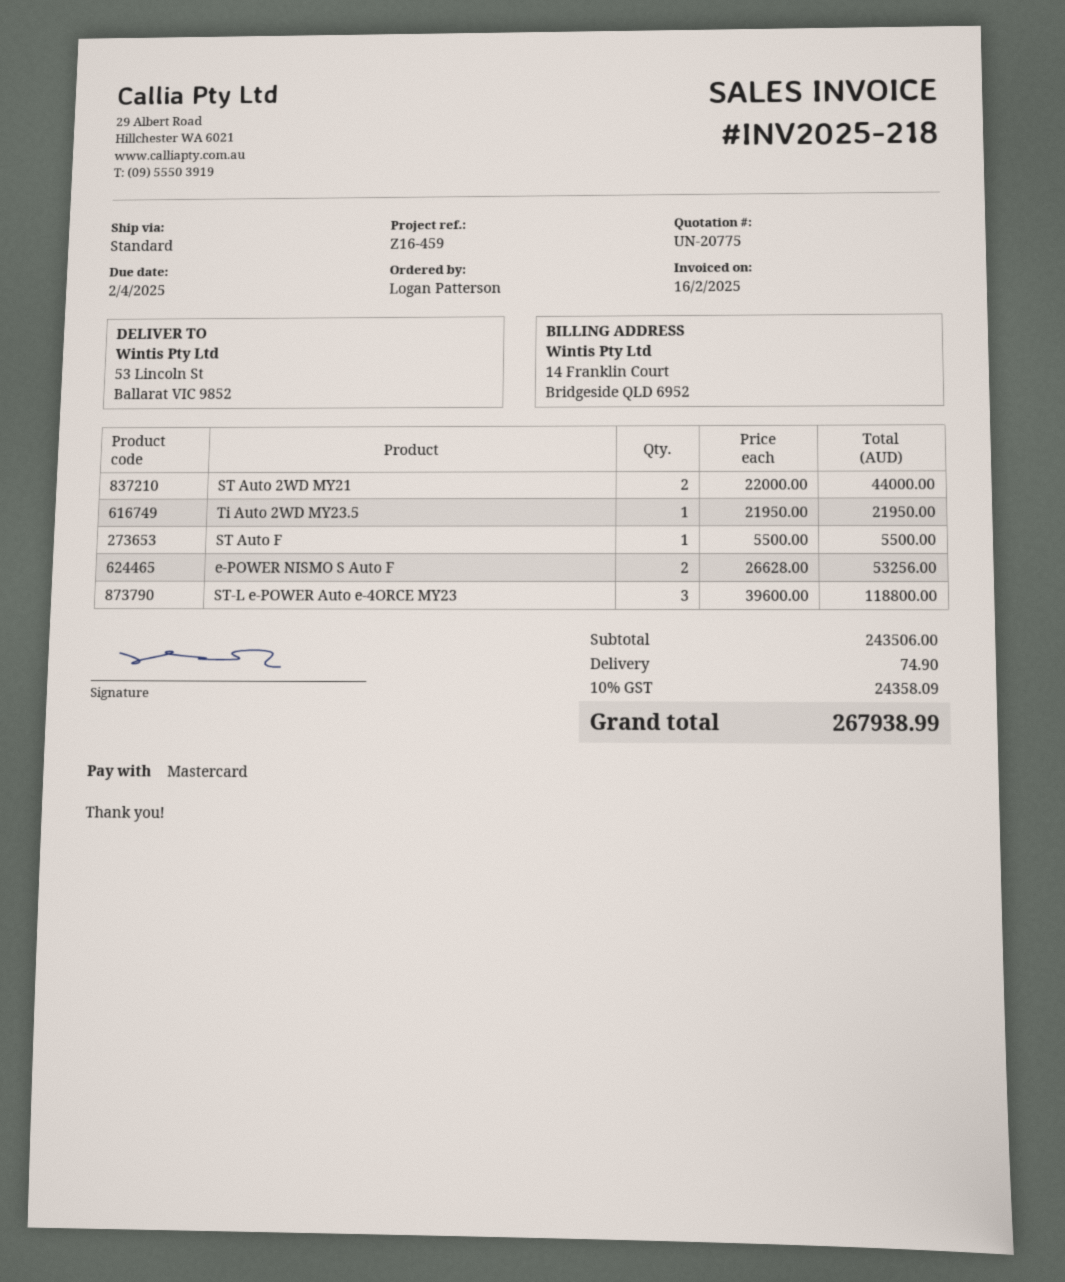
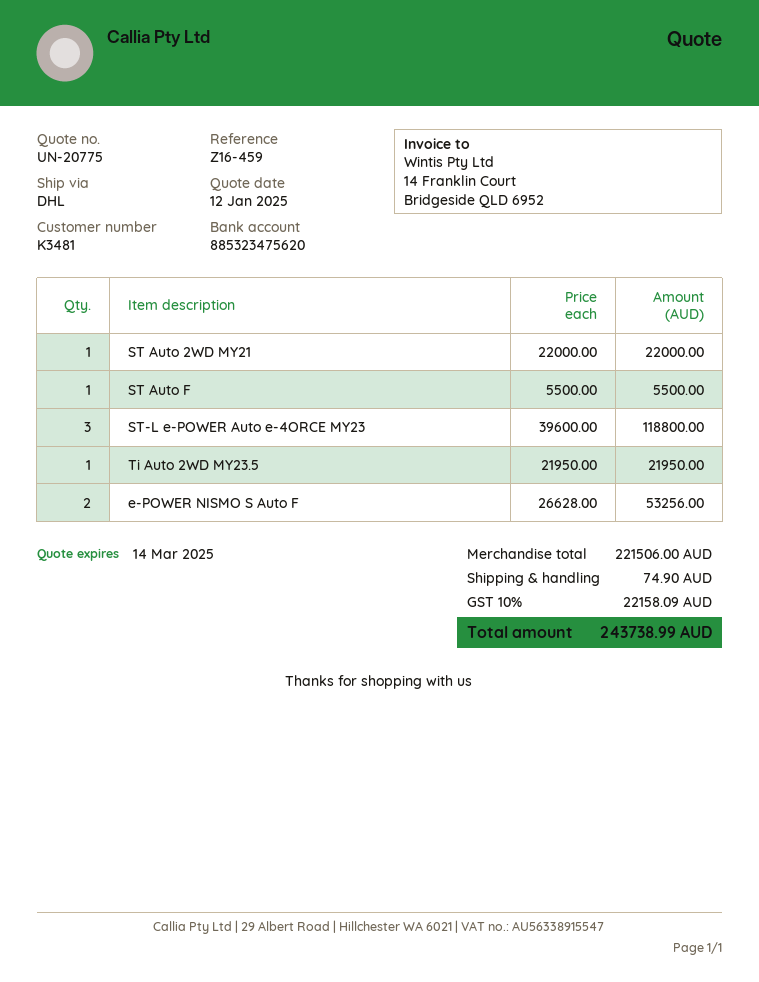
shipping method: standard -> DHL
ST Auto 2WD MY21: 2 x 22000.00 = 44000.00 -> 1 x 22000.00 = 22000.00
subtotal: 243506.00 -> 221506.00
tax: 10% = 24358.09 -> 10% = 22158.09
total: 267938.99 -> 243738.99

